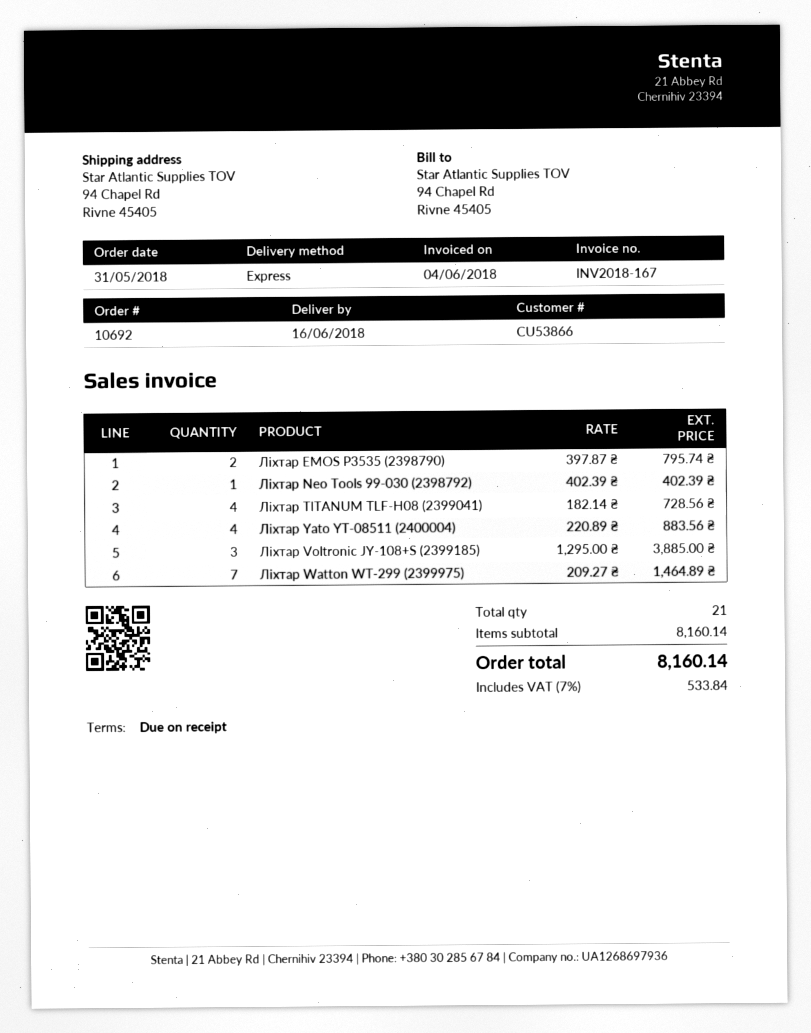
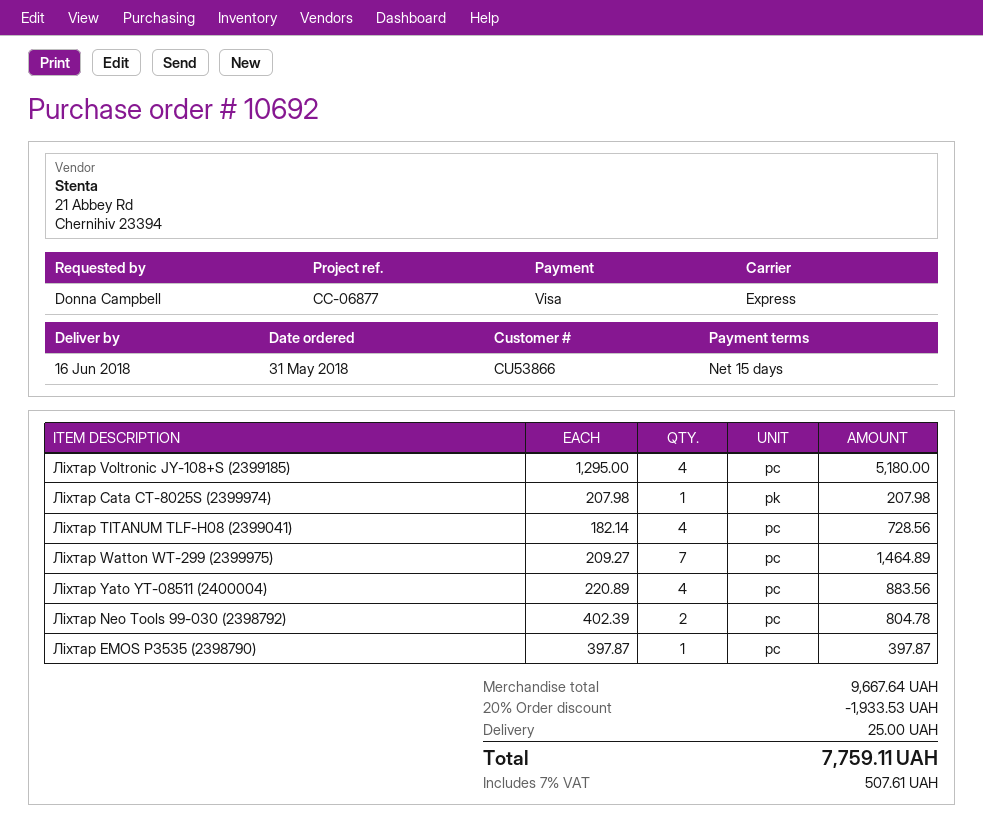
payment terms: on receipt -> 15 days
Ліхтар EMOS P3535 (2398790): 2 x 397.87 = 795.74 -> 1 x 397.87 = 397.87
Ліхтар Neo Tools 99-030 (2398792): 1 x 402.39 = 402.39 -> 2 x 402.39 = 804.78
Ліхтар Voltronic JY-108+S (2399185): 3 x 1295.00 = 3885.00 -> 4 x 1295.00 = 5180.00
Ліхтар Cata CT-8025S (2399974): none -> 1 x 207.98 = 207.98
subtotal: 8160.14 -> 9667.64
discount: none -> 20% = 1933.53
shipping: none -> 25.00
tax: 7% = 533.84 -> 7% = 507.61
total: 8160.14 -> 7759.11

